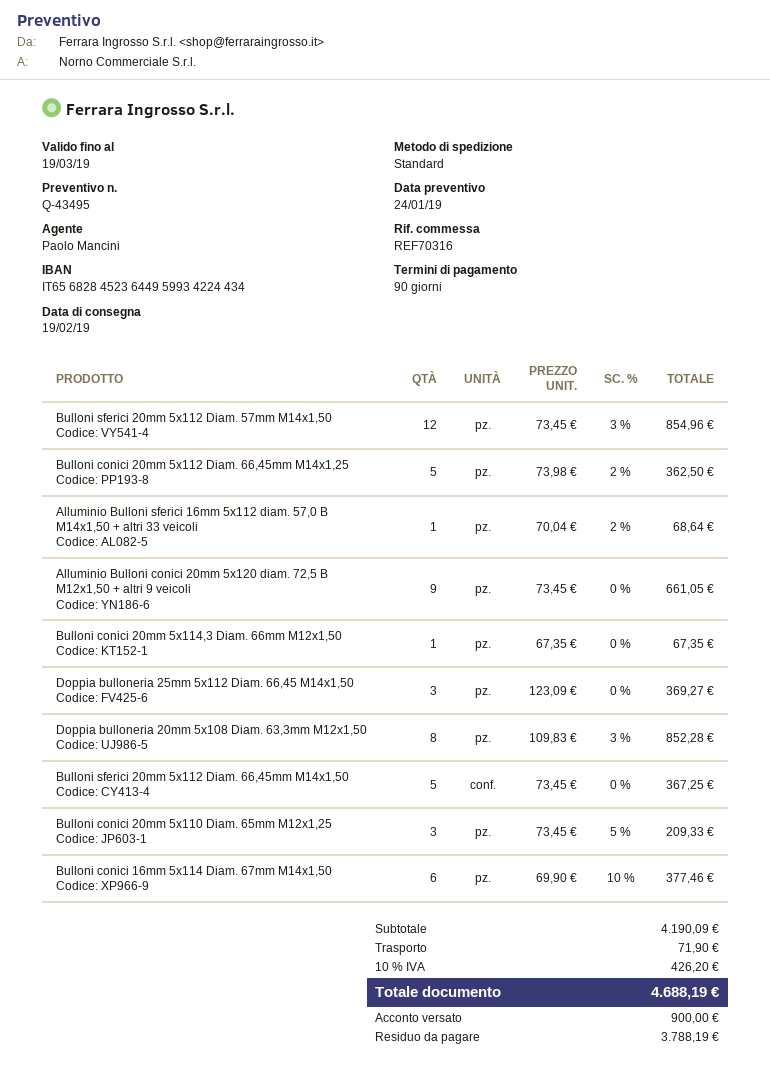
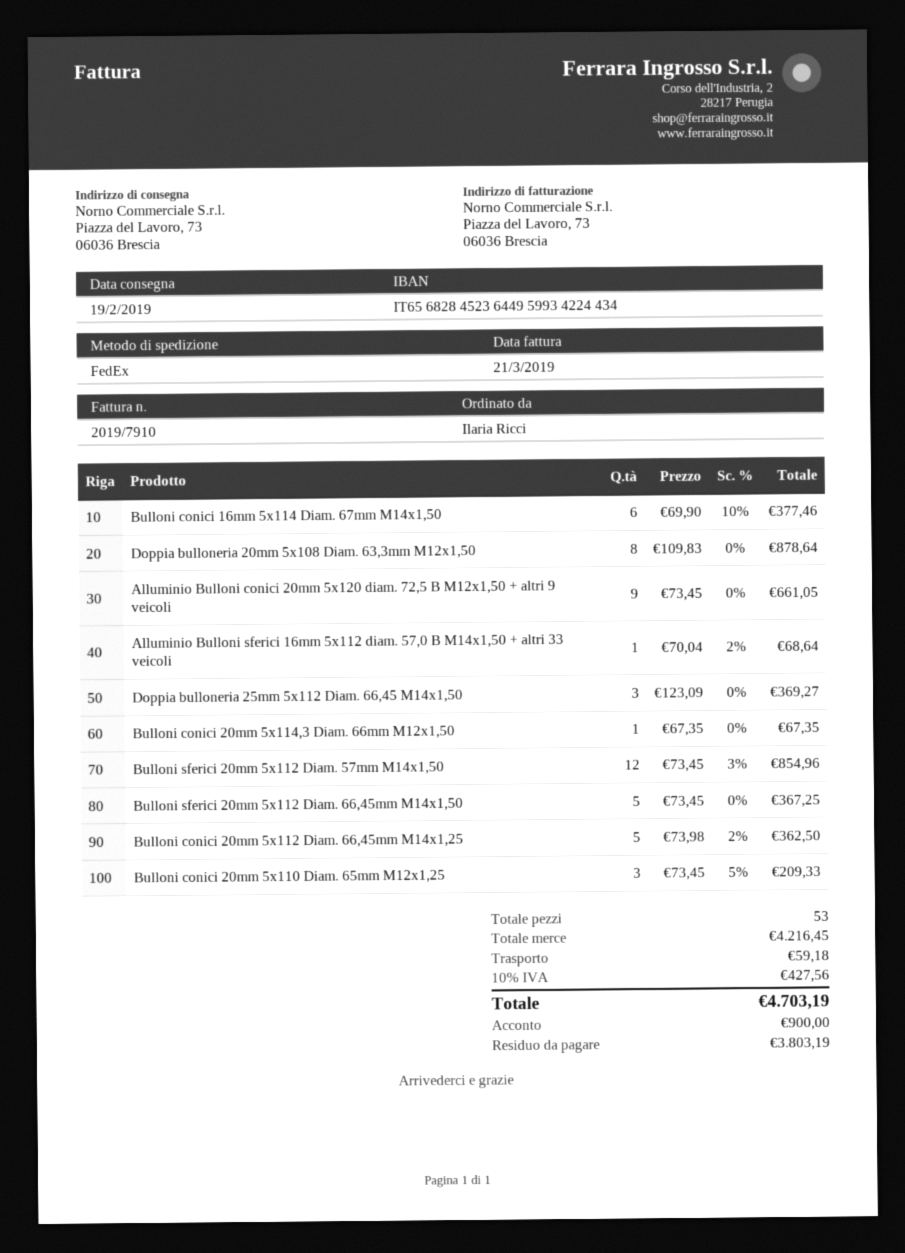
shipping method: standard -> FedEx
Doppia bulloneria 20mm 5x108 Diam. 63,3mm M12x1,50: 8 x 109.83 - 3% = 852.28 -> 8 x 109.83 = 878.64
subtotal: 4190.09 -> 4216.45
shipping: 71.90 -> 59.18
tax: 10% = 426.20 -> 10% = 427.56
total: 4688.19 -> 4703.19
balance: 3788.19 -> 3803.19

